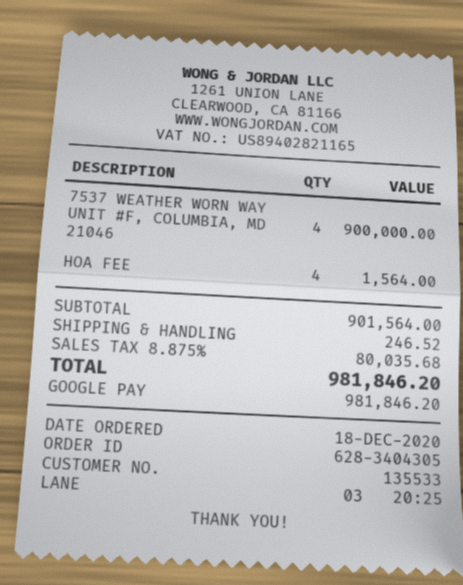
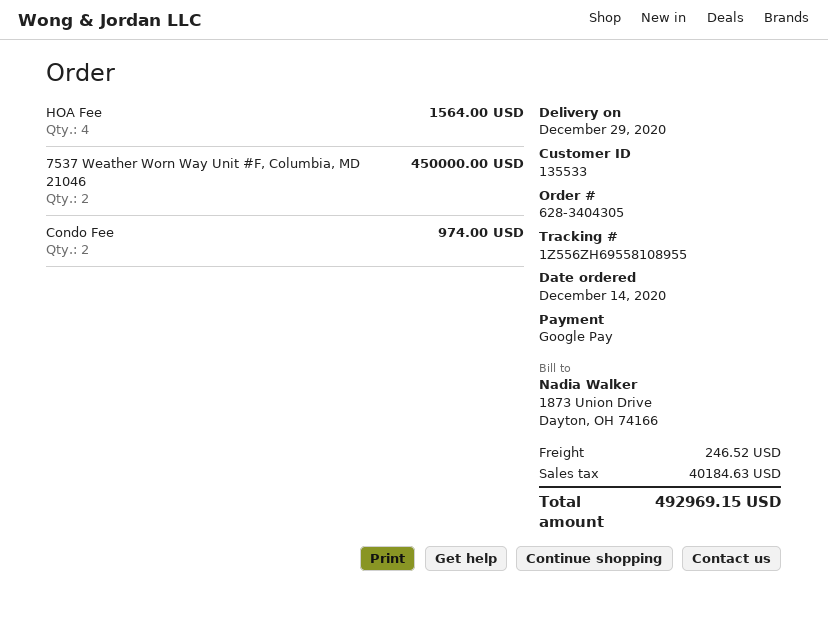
order date: 2020-12-18 -> 2020-12-14
7537 WEATHER WORN WAY UNIT #F, COLUMBIA, MD 21046: 4 for 900000.00 -> 2 for 450000.00
Condo Fee: none -> 2 for 974.00
tax: 80035.68 -> 40184.63
total: 981846.20 -> 492969.15

